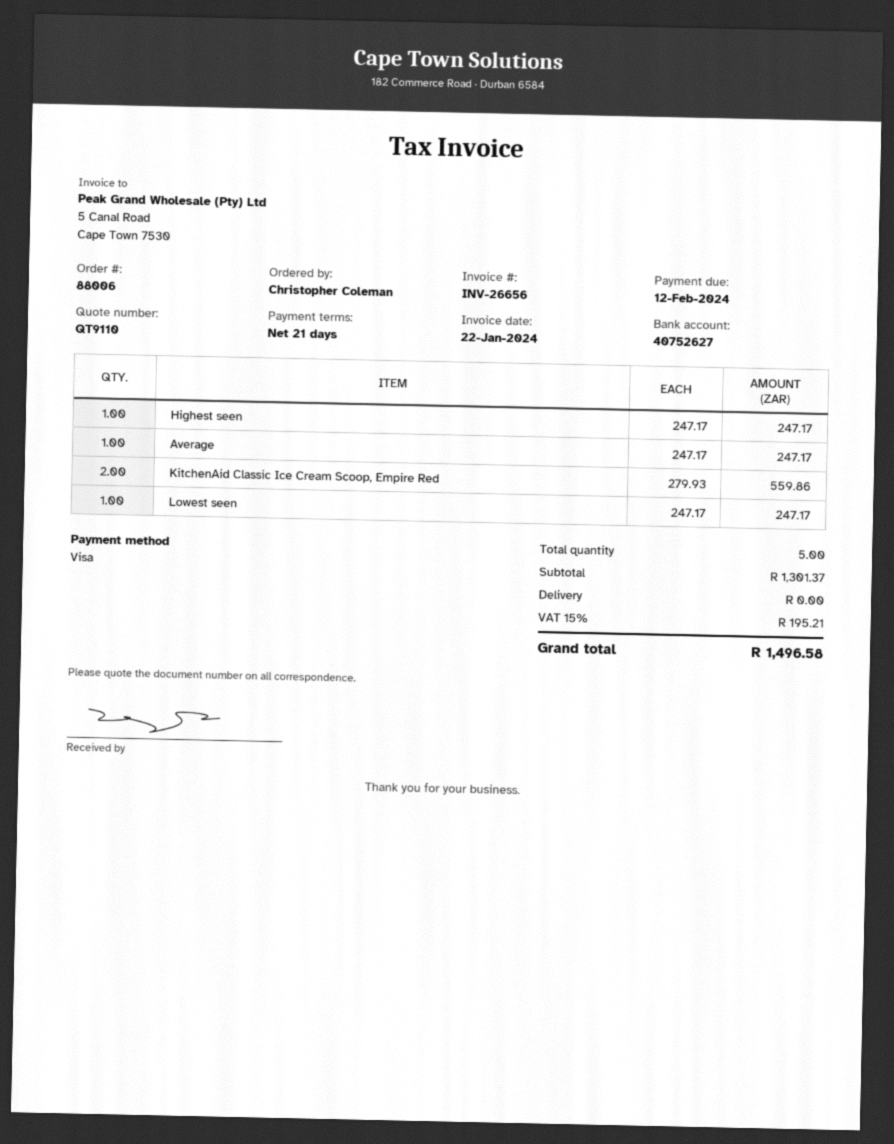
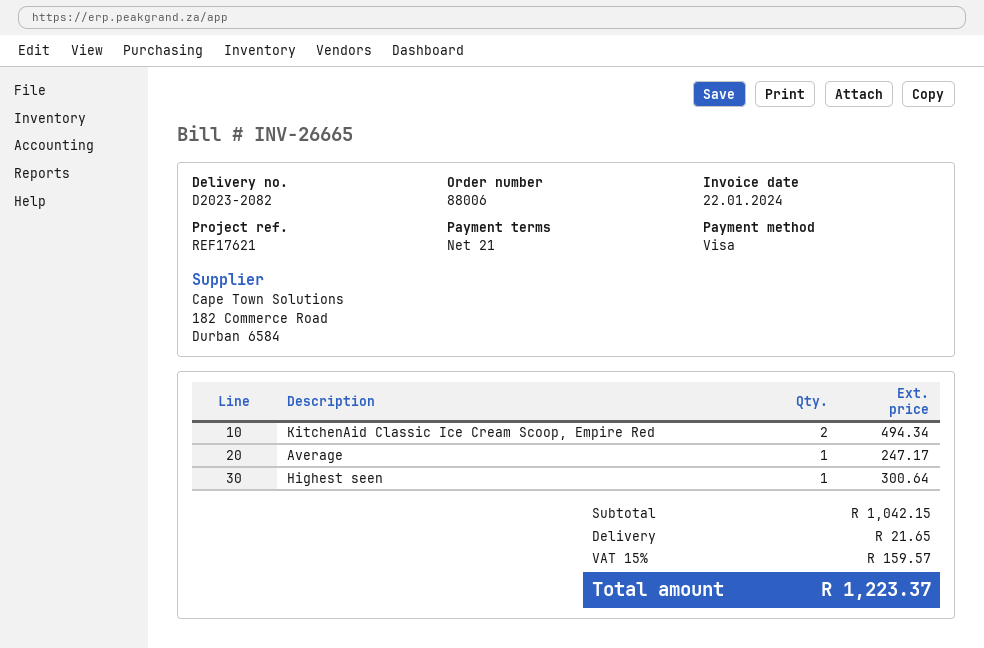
invoice number: INV-26656 -> INV-26665
Highest seen: 1 for 247.17 -> 1 for 300.64
KitchenAid Classic Ice Cream Scoop, Empire Red: 2 for 559.86 -> 2 for 494.34
Lowest seen: 1 for 247.17 -> none
subtotal: 1301.37 -> 1042.15
shipping: 0.00 -> 21.65
tax: 15% = 195.21 -> 15% = 159.57
total: 1496.58 -> 1223.37

